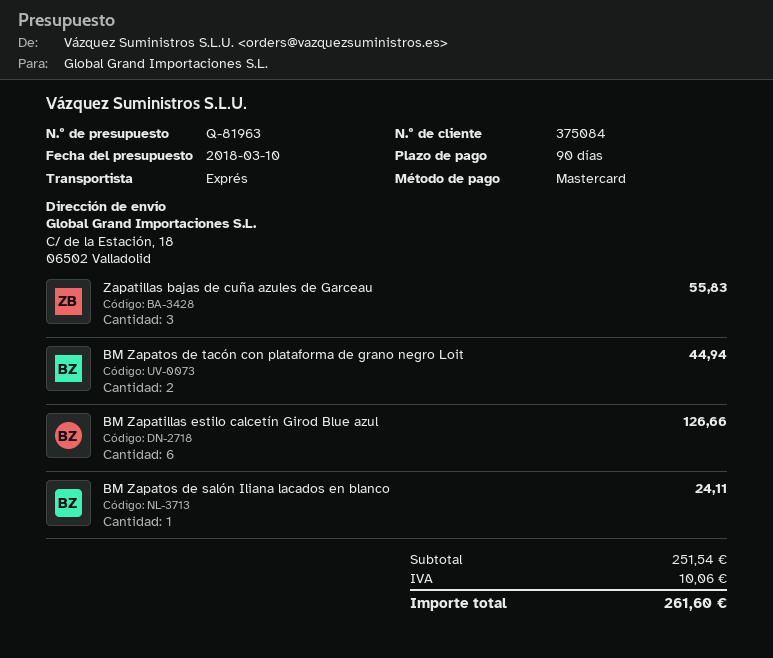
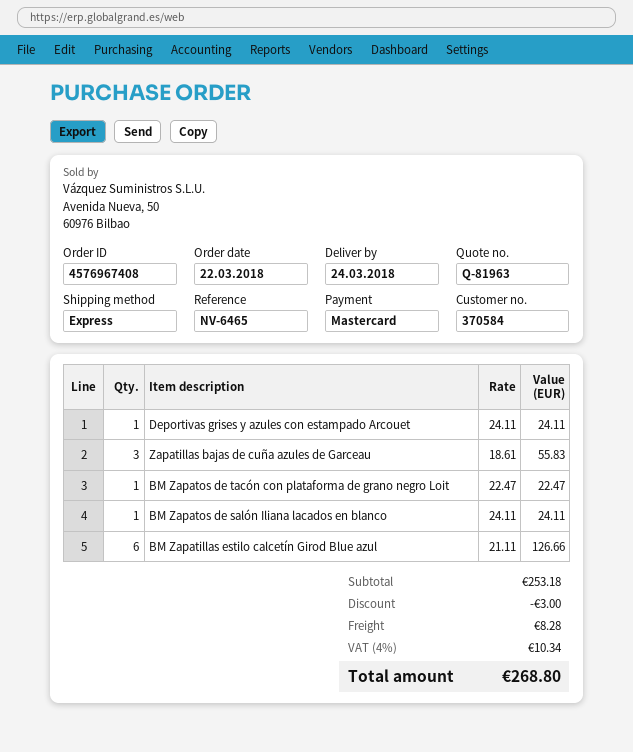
customer number: 375084 -> 370584
BM Zapatos de tacón con plataforma de grano negro Loit: 2 for 44.94 -> 1 for 22.47
Deportivas grises y azules con estampado Arcouet: none -> 1 for 24.11
subtotal: 251.54 -> 253.18
discount: none -> 3.00
shipping: none -> 8.28
tax: 10.06 -> 10.34
total: 261.60 -> 268.80

